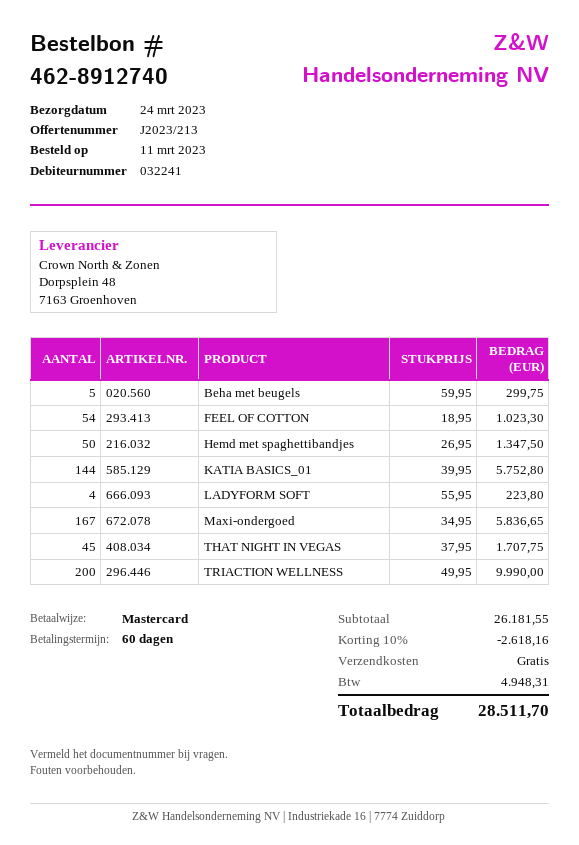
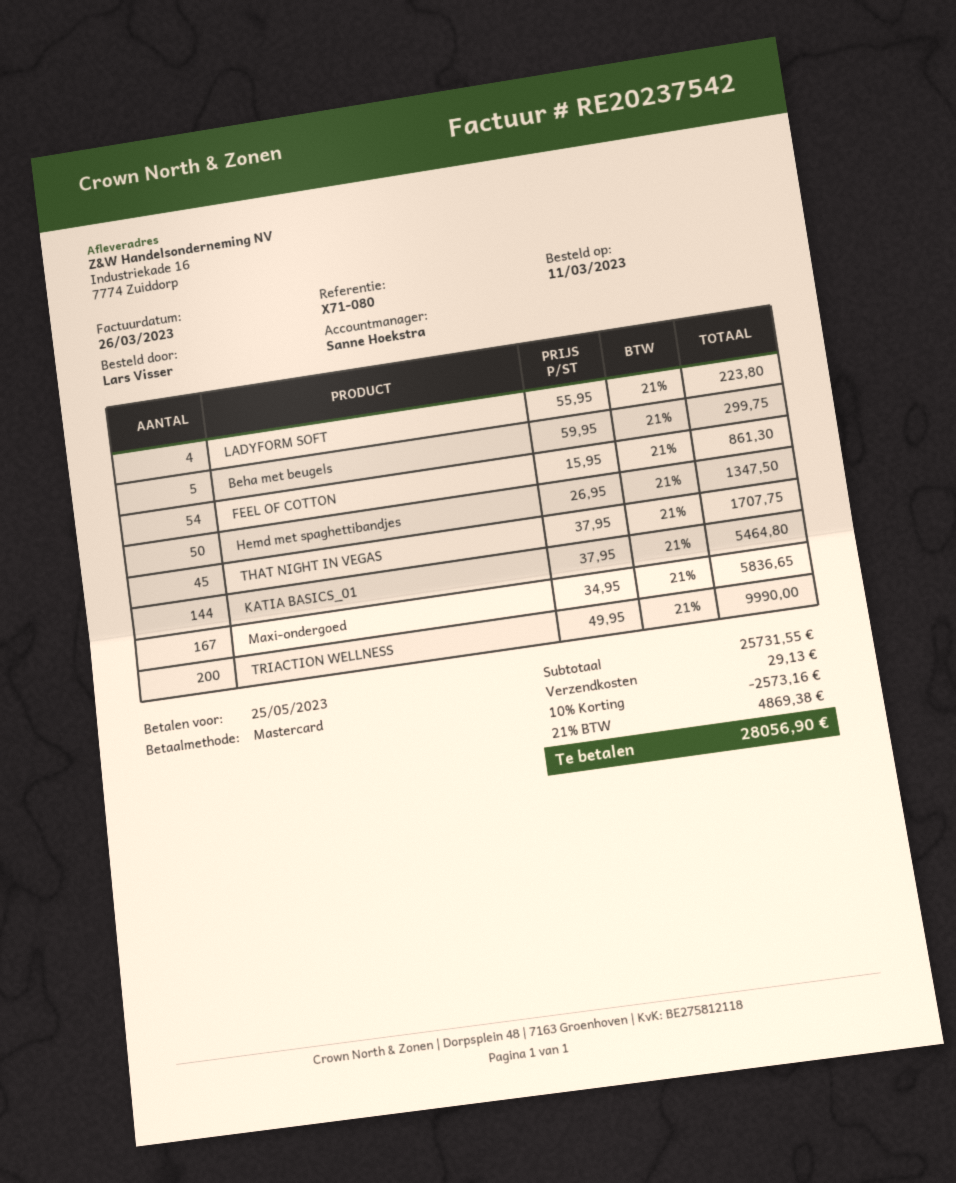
FEEL OF COTTON: 54 x 18.95 = 1023.30 -> 54 x 15.95 = 861.30
KATIA BASICS_01: 144 x 39.95 = 5752.80 -> 144 x 37.95 = 5464.80
subtotal: 26181.55 -> 25731.55
discount: 10% = 2618.16 -> 10% = 2573.16
shipping: 0.00 -> 29.13
tax: 4948.31 -> 4869.38
total: 28511.70 -> 28056.90

